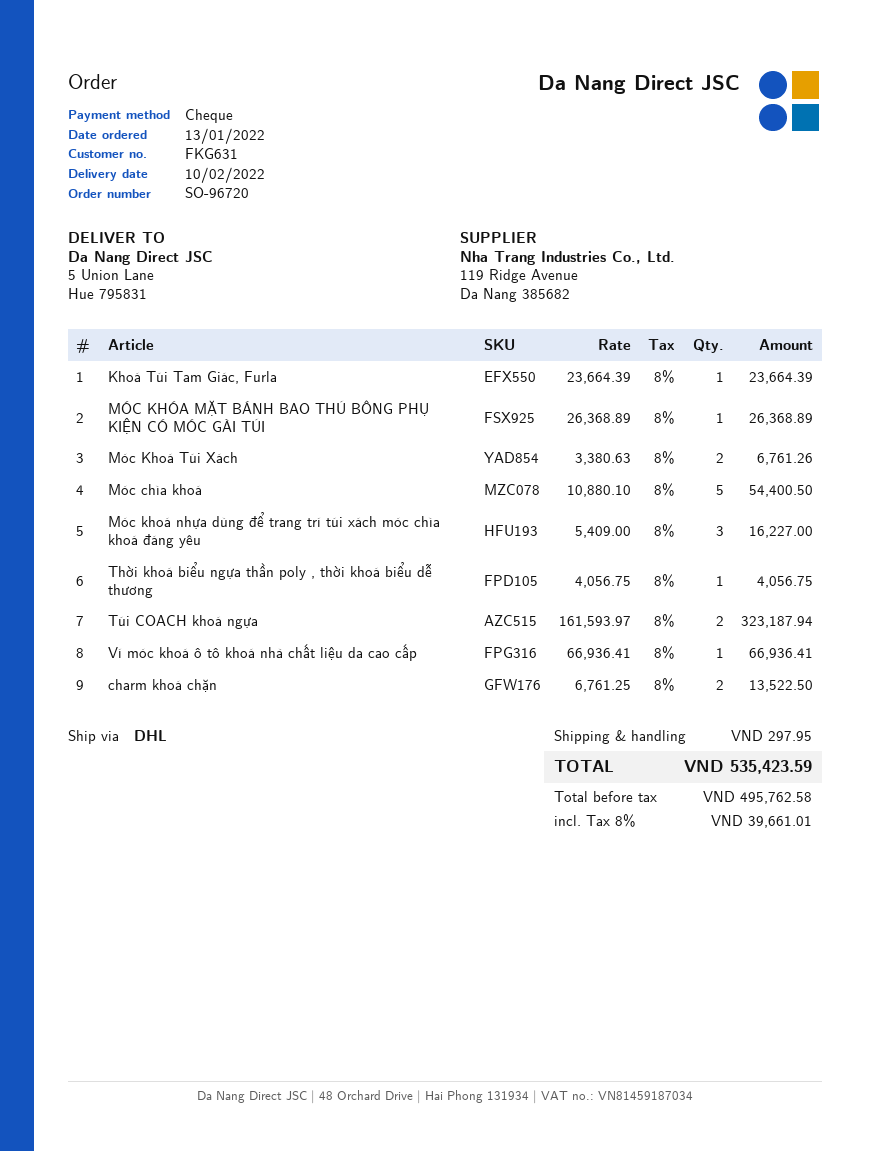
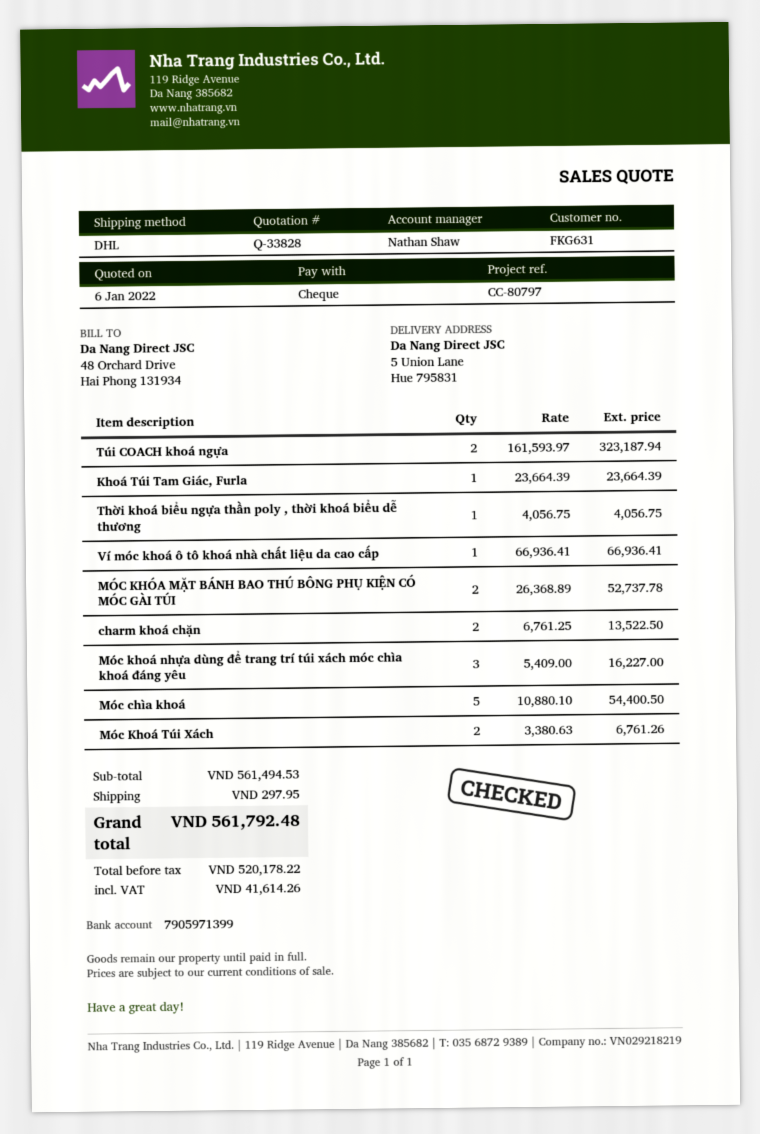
MÓC KHÓA MẶT BÁNH BAO THÚ BÔNG PHỤ KIỆN CÓ MÓC GÀI TÚI: 1 x 26368.89 = 26368.89 -> 2 x 26368.89 = 52737.78
net: 495762.58 -> 520178.22
tax: 39661.01 -> 41614.26
total: 535423.59 -> 561792.48

